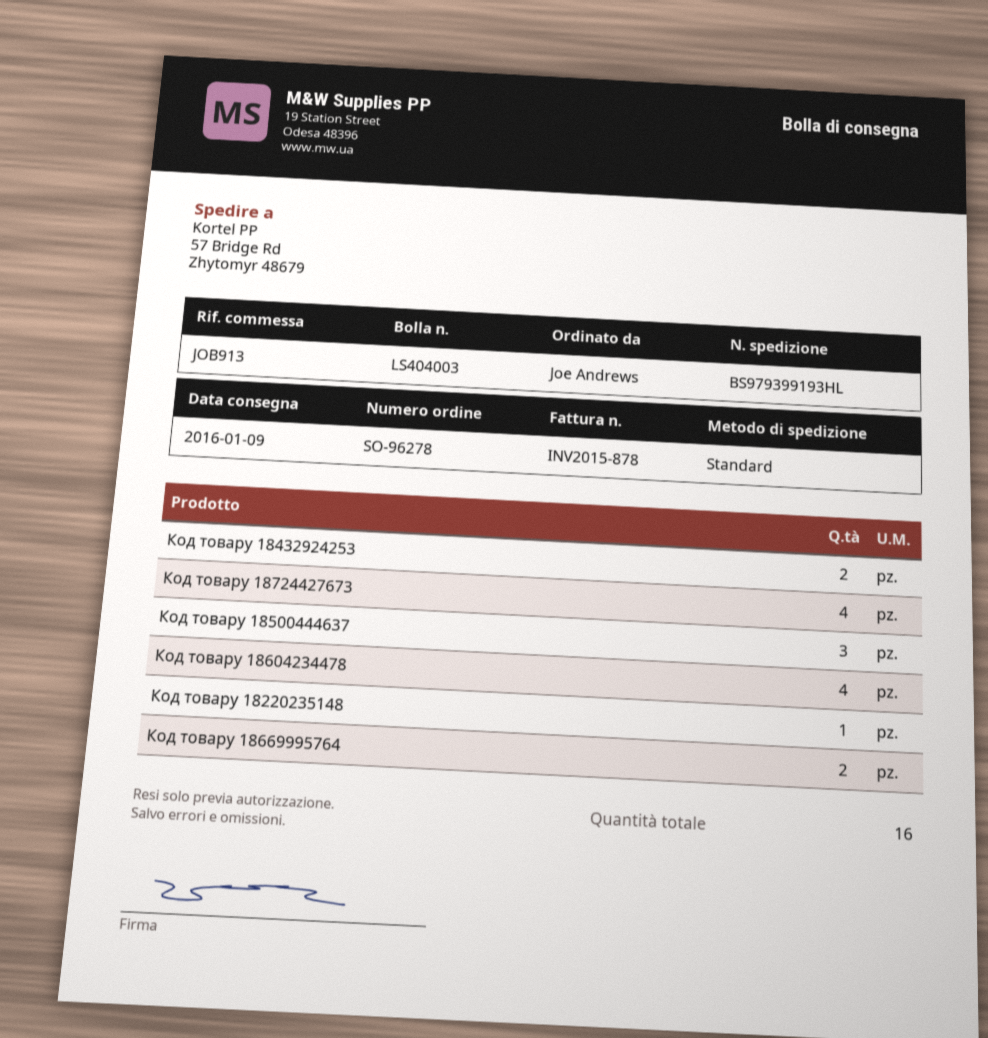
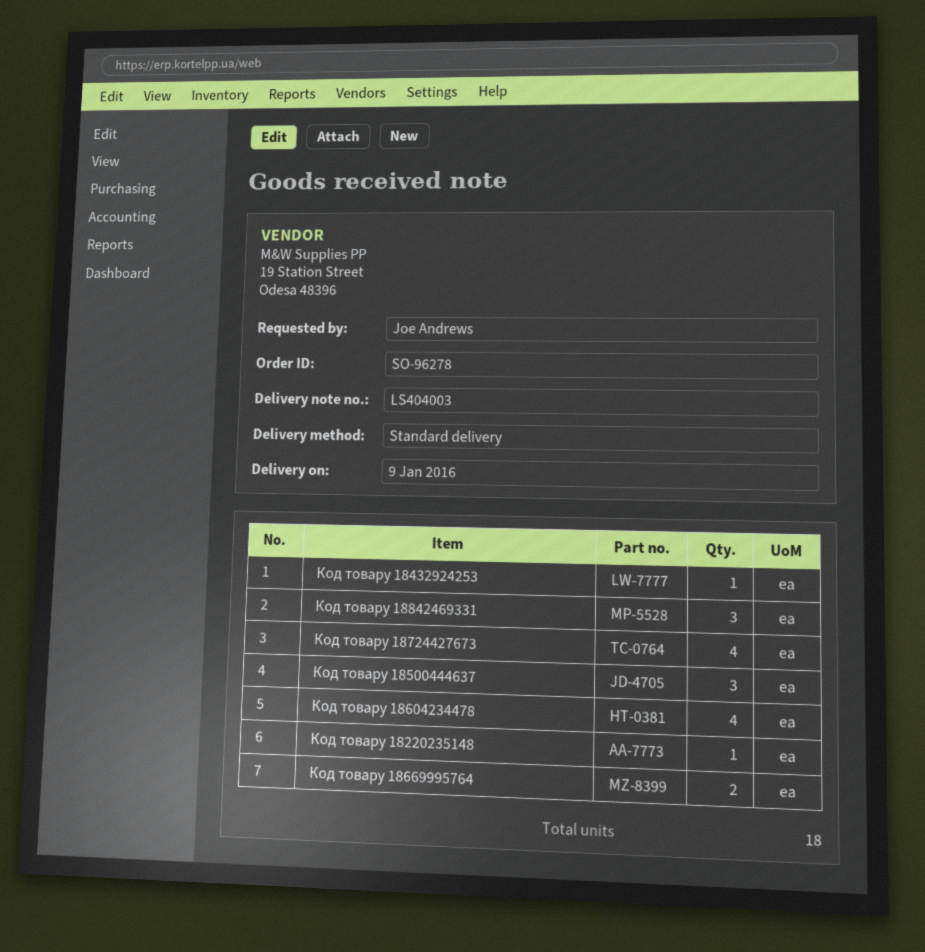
Код товару 18432924253: 2 -> 1
Код товару 18842469331: none -> 3
total quantity: 16 -> 18

